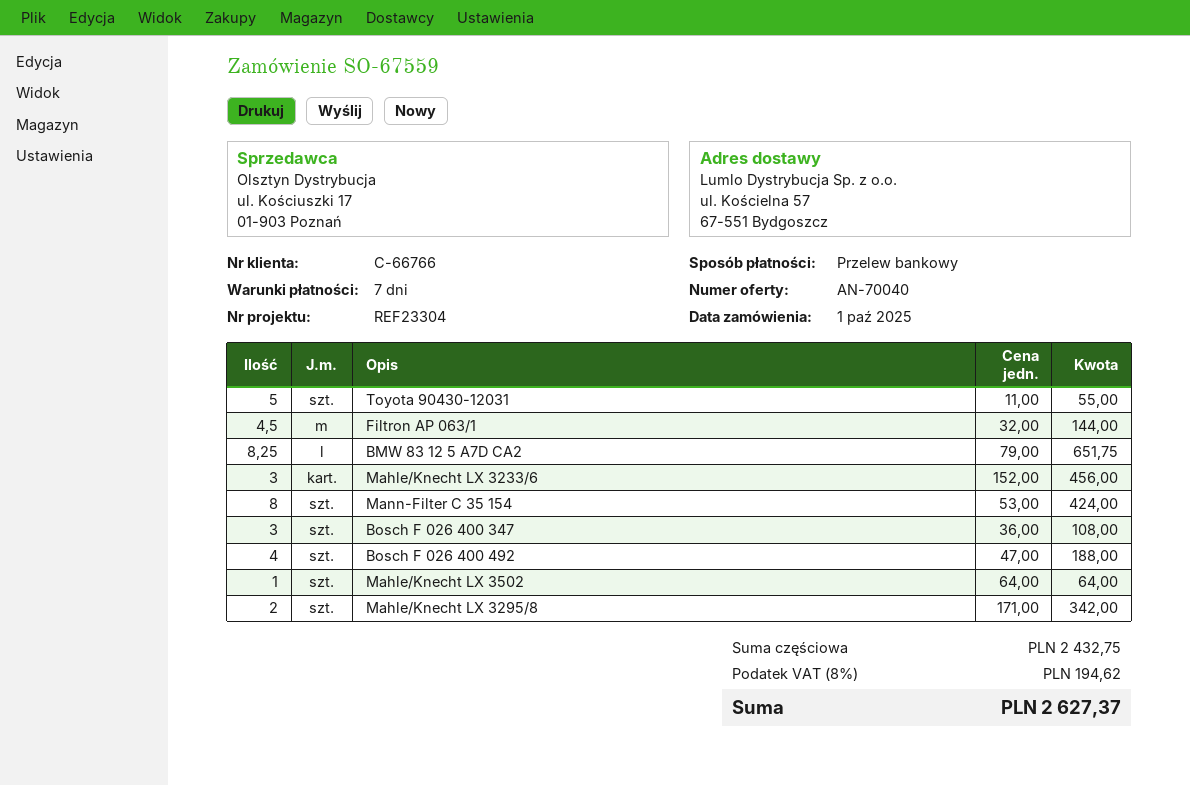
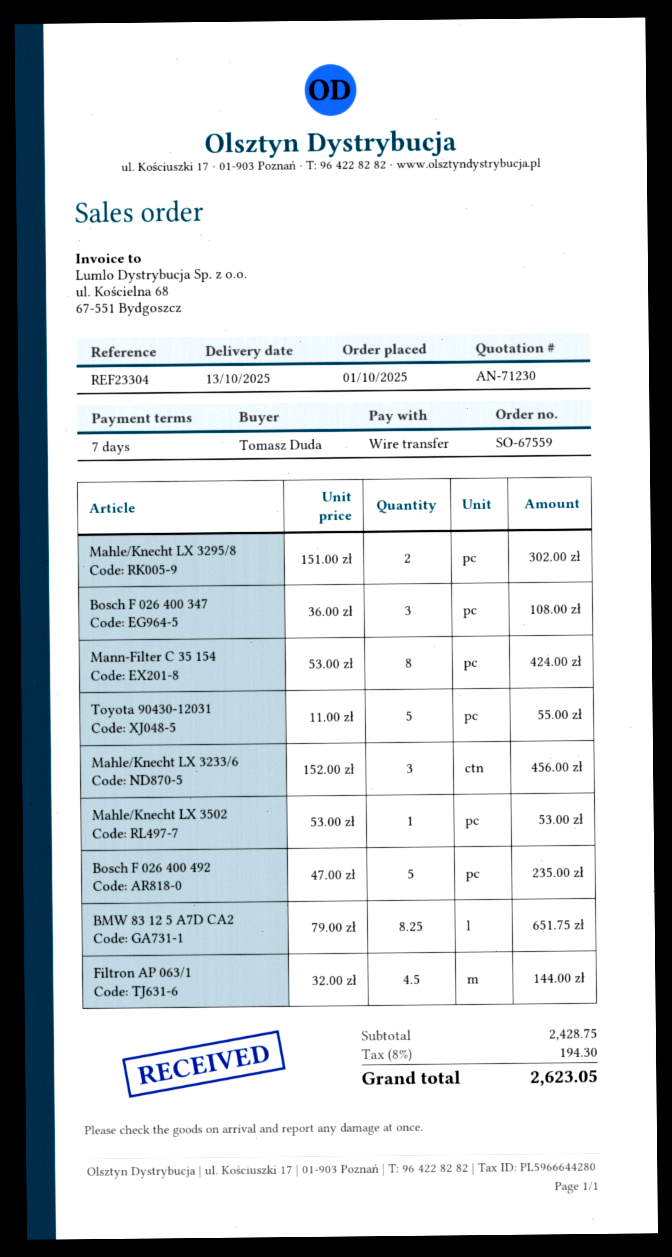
quote number: AN-70040 -> AN-71230
Bosch F 026 400 492: 4 x 47.00 = 188.00 -> 5 x 47.00 = 235.00
Mahle/Knecht LX 3502: 1 x 64.00 = 64.00 -> 1 x 53.00 = 53.00
Mahle/Knecht LX 3295/8: 2 x 171.00 = 342.00 -> 2 x 151.00 = 302.00
subtotal: 2432.75 -> 2428.75
tax: 8% = 194.62 -> 8% = 194.30
total: 2627.37 -> 2623.05

